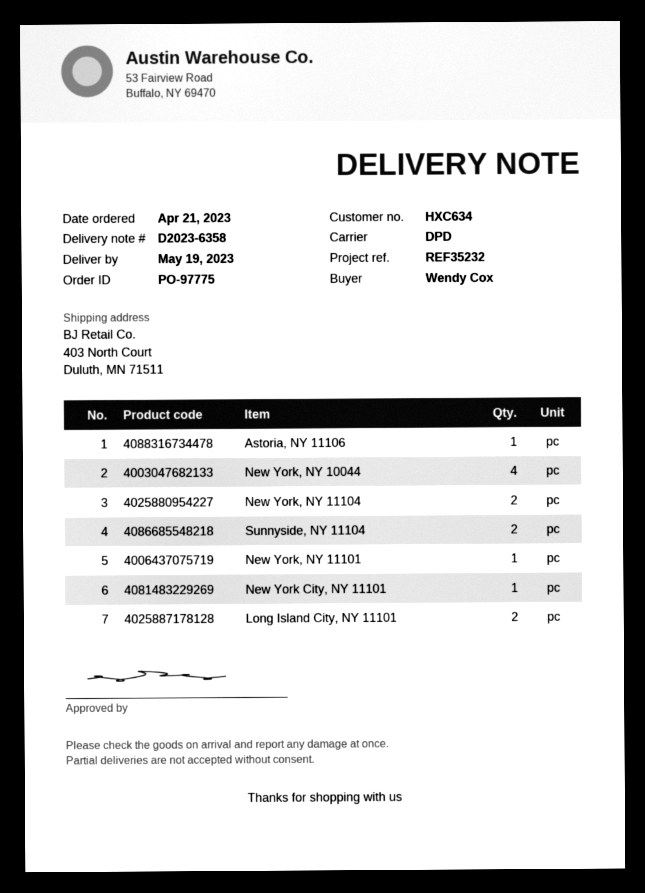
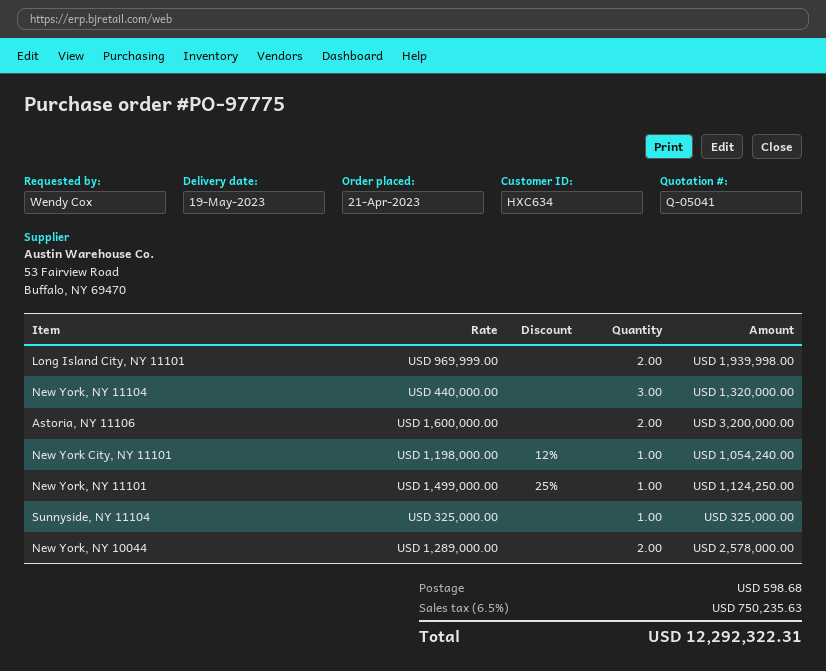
Astoria, NY 11106: 1 -> 2
New York, NY 10044: 4 -> 2
New York, NY 11104: 2 -> 3
Sunnyside, NY 11104: 2 -> 1

